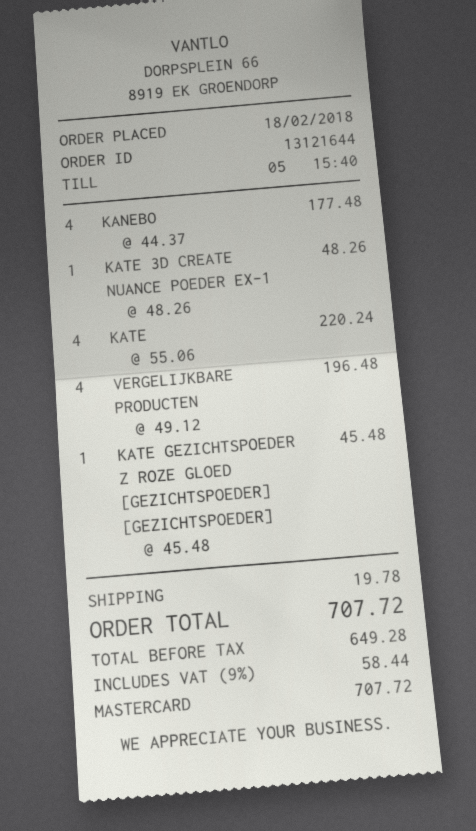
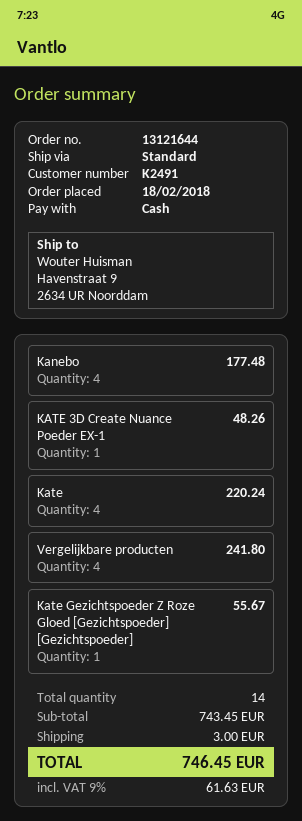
payment method: Mastercard -> cash
VERGELIJKBARE PRODUCTEN: 4 for 196.48 -> 4 for 241.80
KATE GEZICHTSPOEDER Z ROZE GLOED [GEZICHTSPOEDER] [GEZICHTSPOEDER]: 1 for 45.48 -> 1 for 55.67
shipping: 19.78 -> 3.00
tax: 9% = 58.44 -> 9% = 61.63
total: 707.72 -> 746.45

